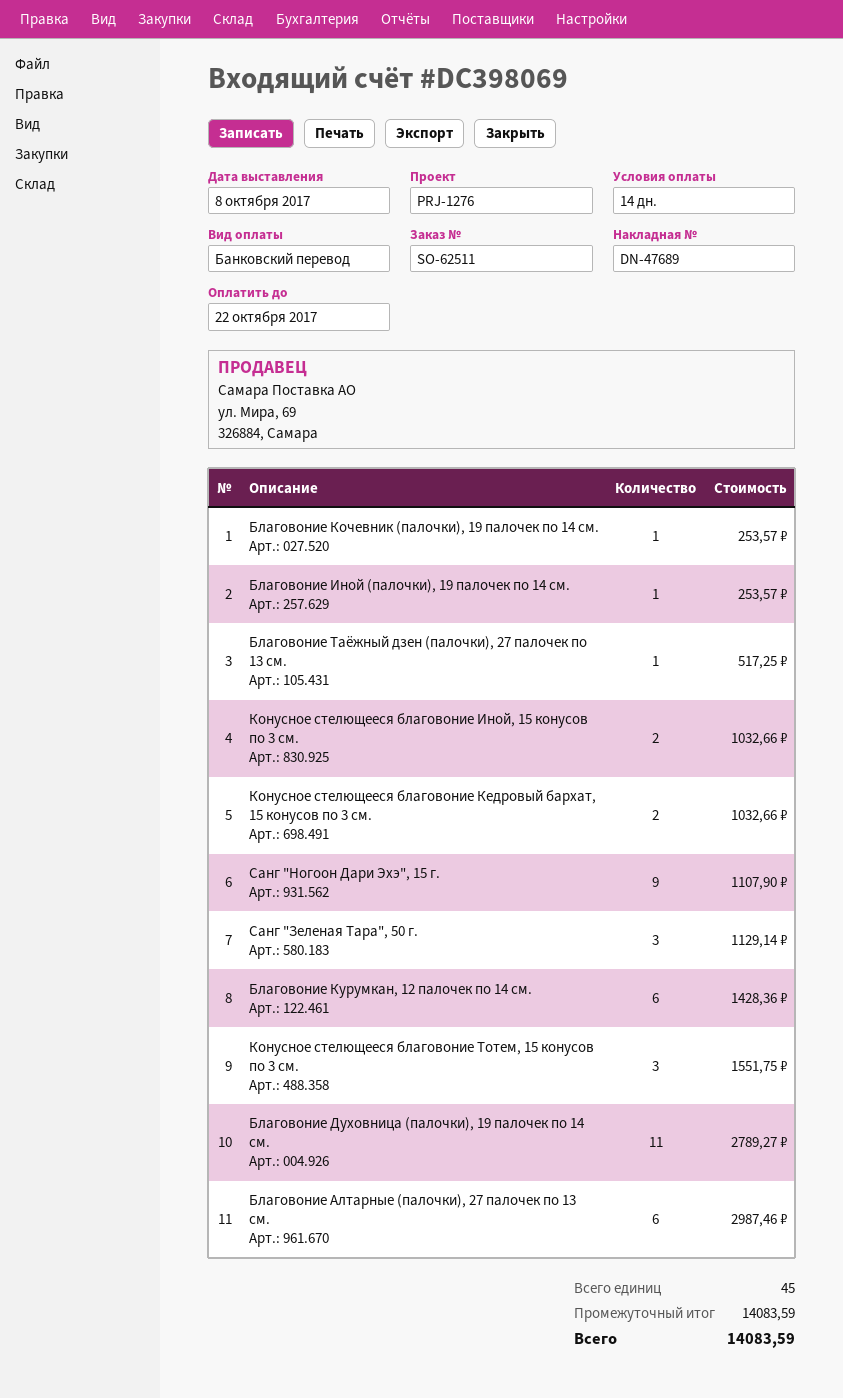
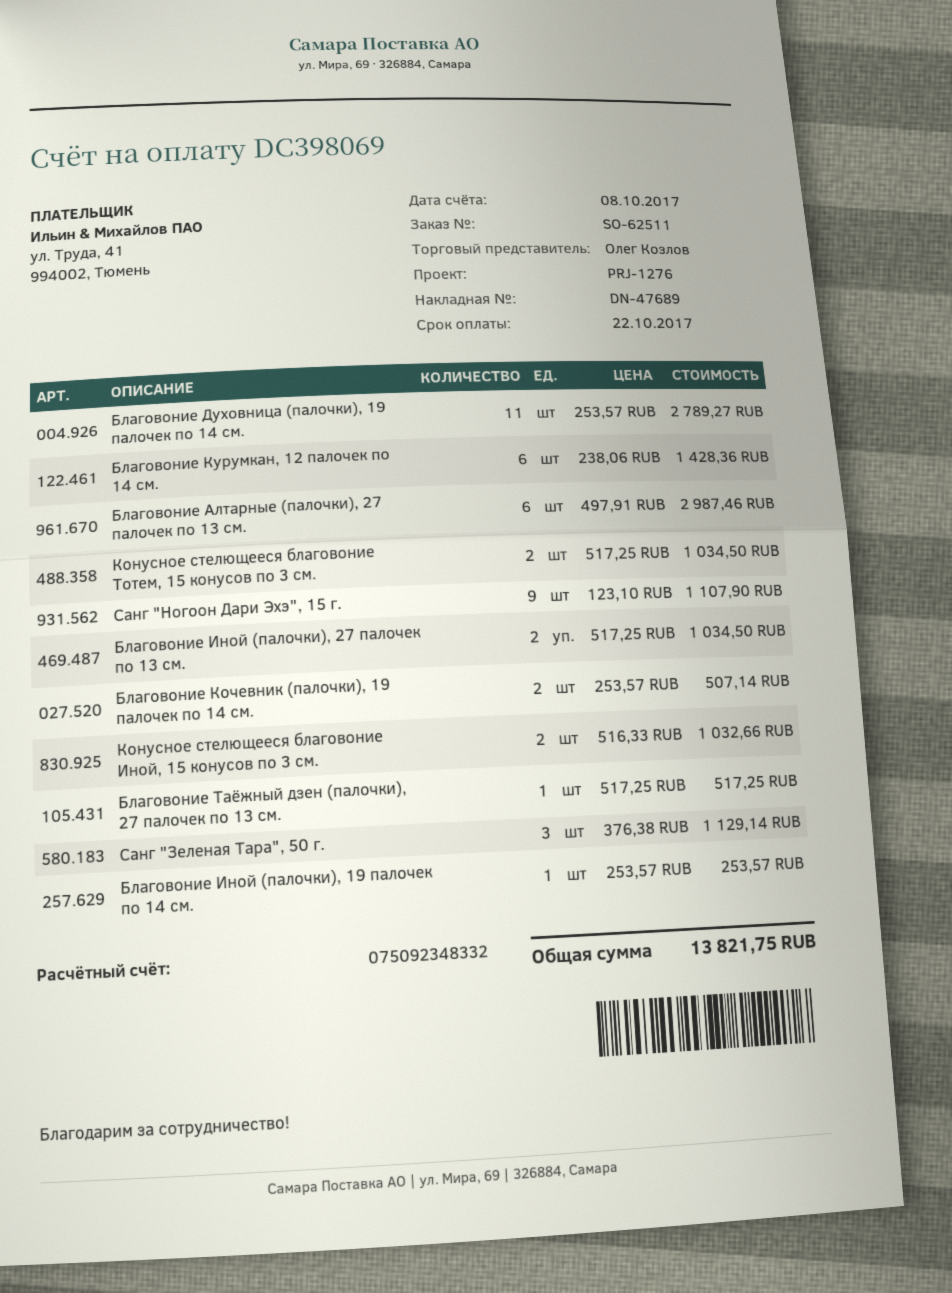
Благовоние Кочевник (палочки), 19 палочек по 14 см.: 1 for 253.57 -> 2 for 507.14
Конусное стелющееся благовоние Кедровый бархат, 15 конусов по 3 см.: 2 for 1032.66 -> none
Конусное стелющееся благовоние Тотем, 15 конусов по 3 см.: 3 for 1551.75 -> 2 for 1034.50
Благовоние Иной (палочки), 27 палочек по 13 см.: none -> 2 for 1034.50
total: 14083.59 -> 13821.75

